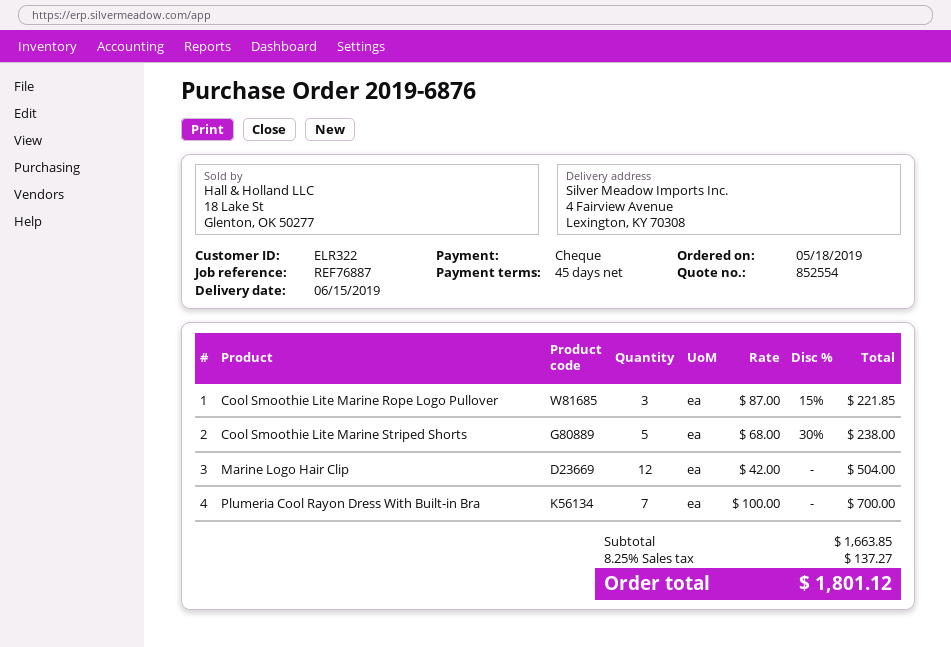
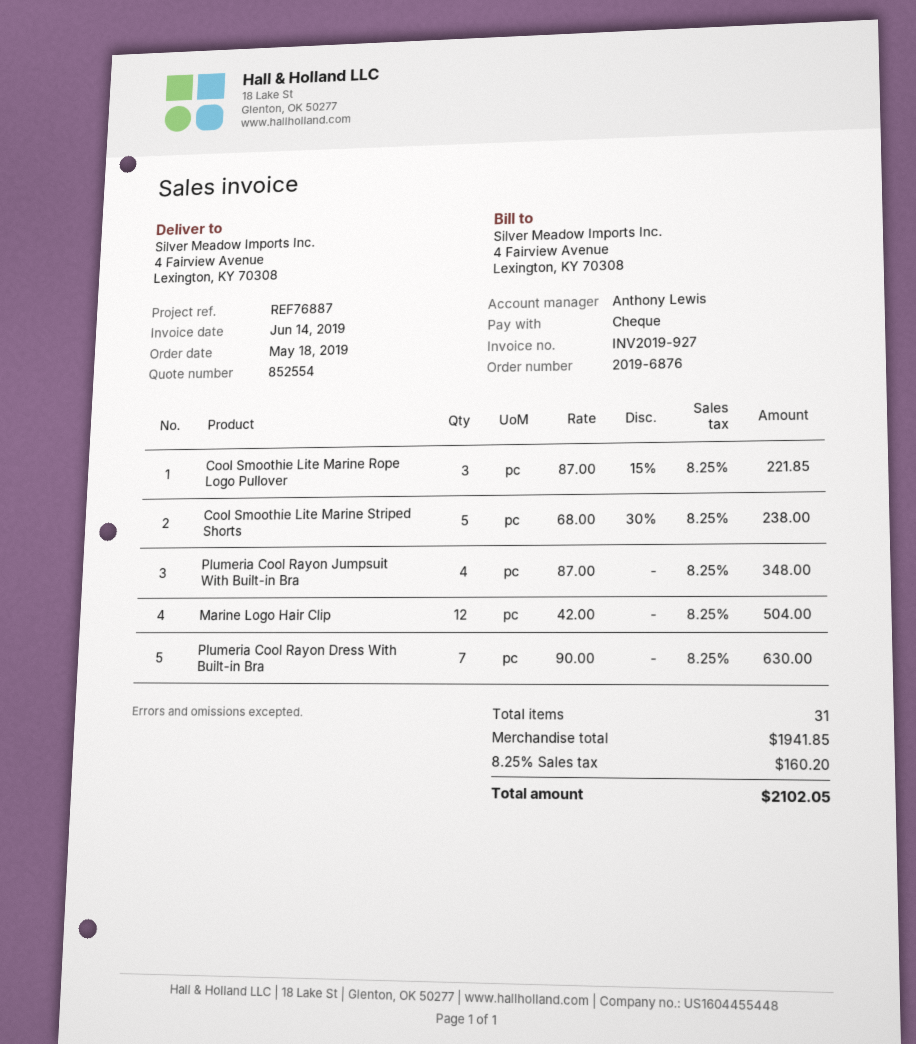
Plumeria Cool Rayon Dress With Built-in Bra: 7 x 100.00 = 700.00 -> 7 x 90.00 = 630.00
Plumeria Cool Rayon Jumpsuit With Built-in Bra: none -> 4 x 87.00 = 348.00
subtotal: 1663.85 -> 1941.85
tax: 8.25% = 137.27 -> 8.25% = 160.20
total: 1801.12 -> 2102.05

